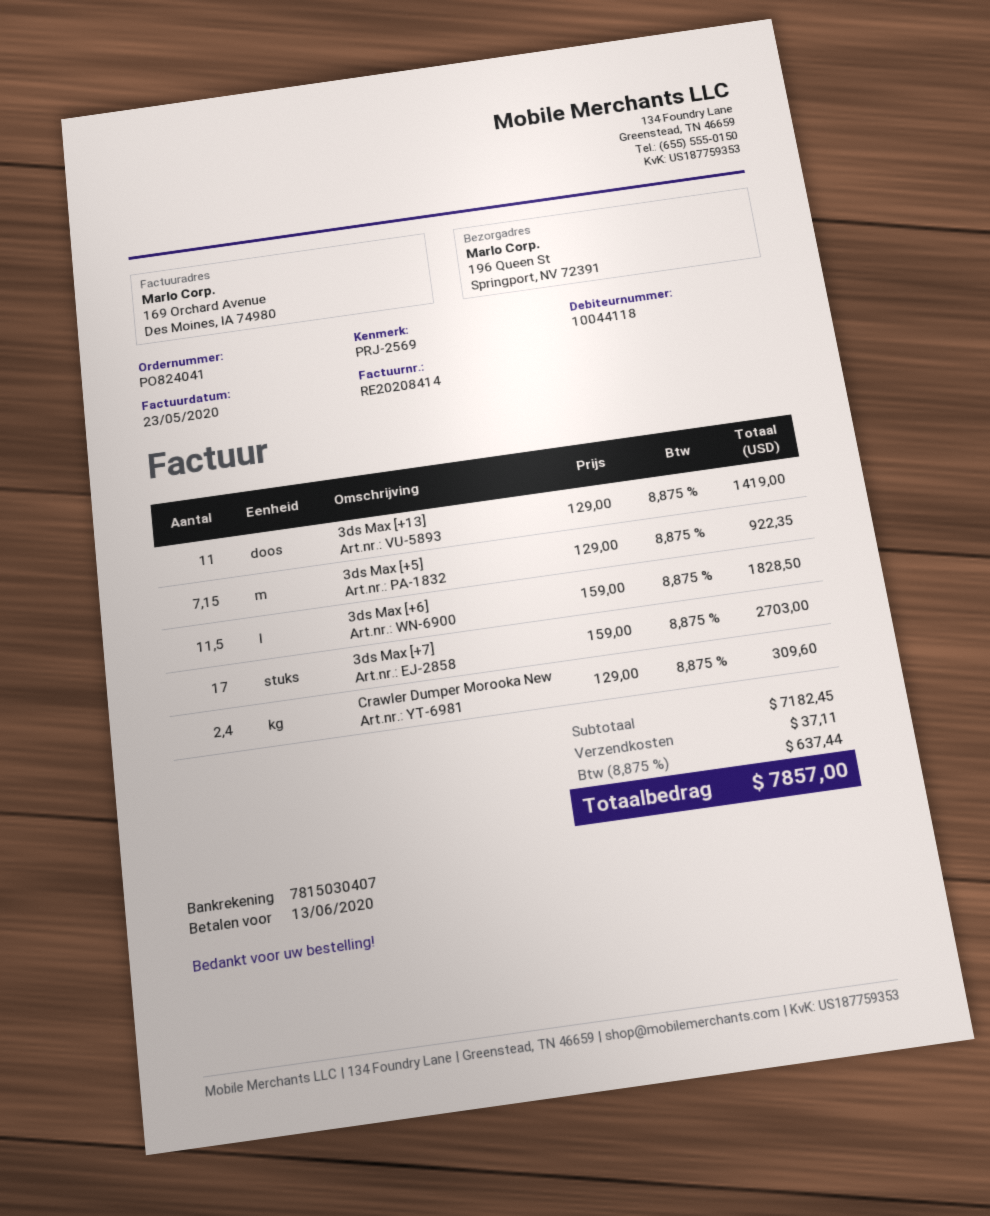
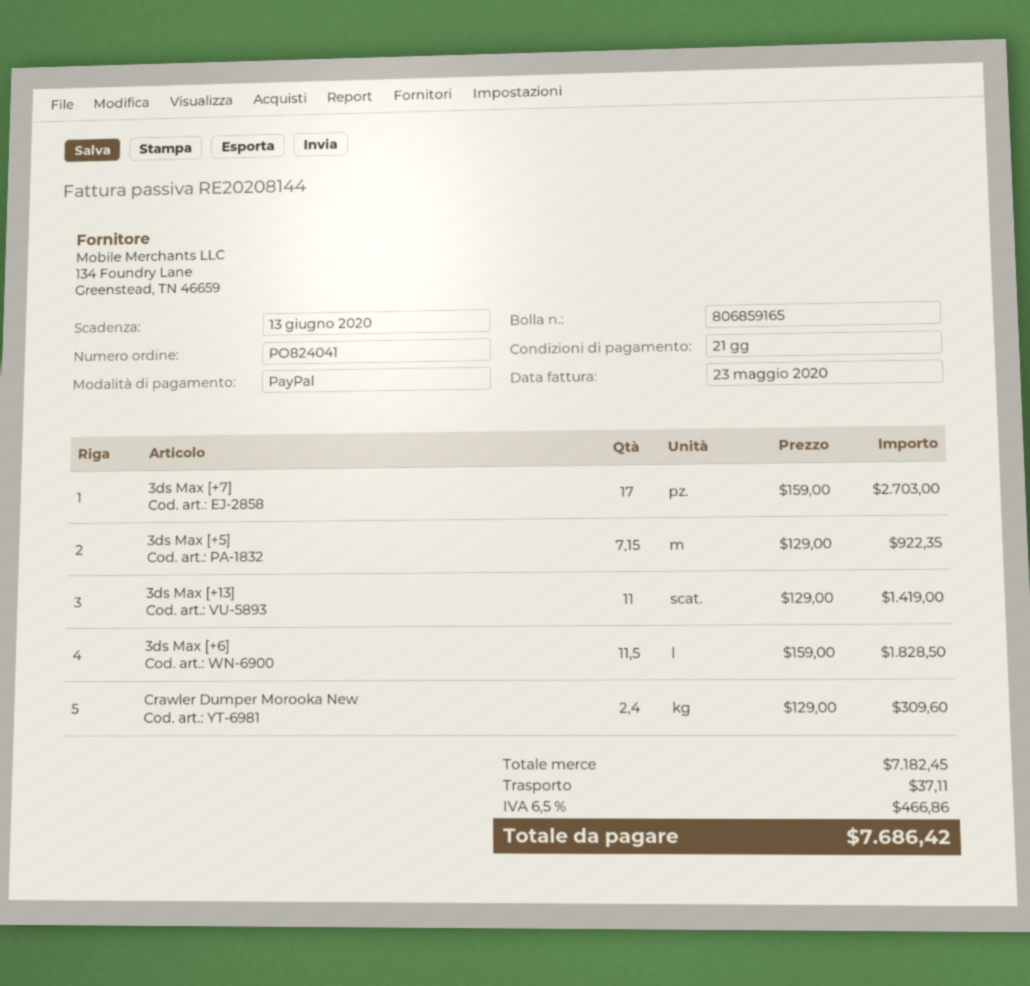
invoice number: RE20208414 -> RE20208144
tax: 8.875% = 637.44 -> 6.5% = 466.86
total: 7857.00 -> 7686.42

